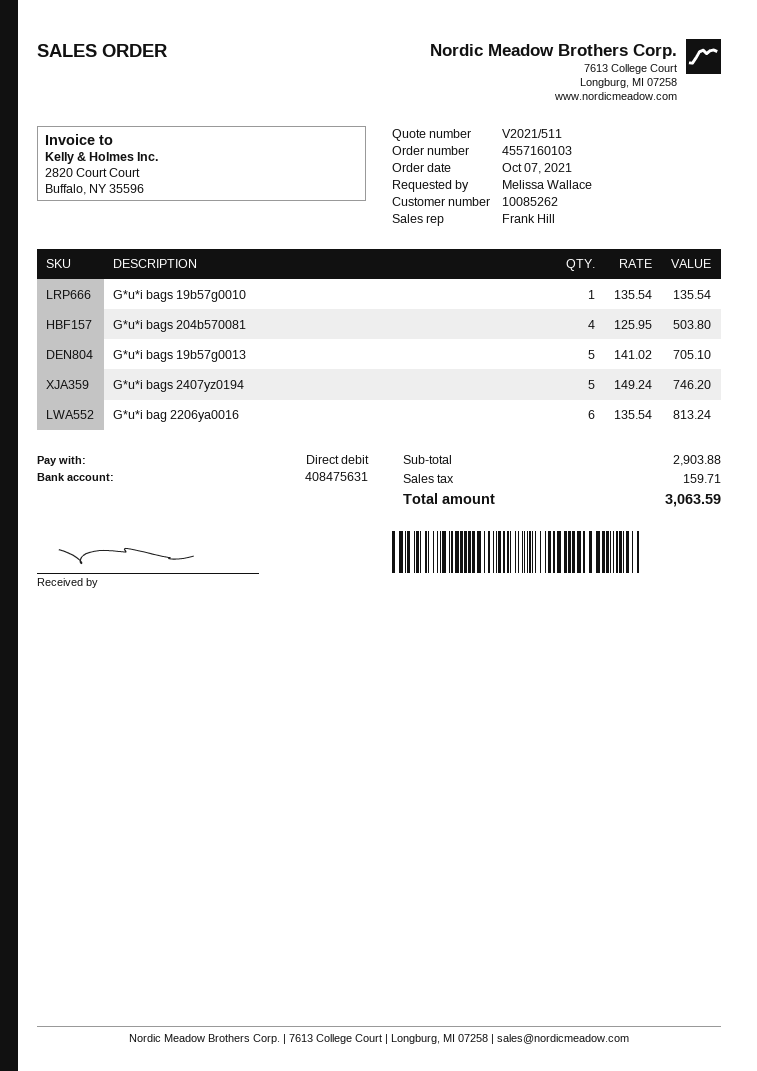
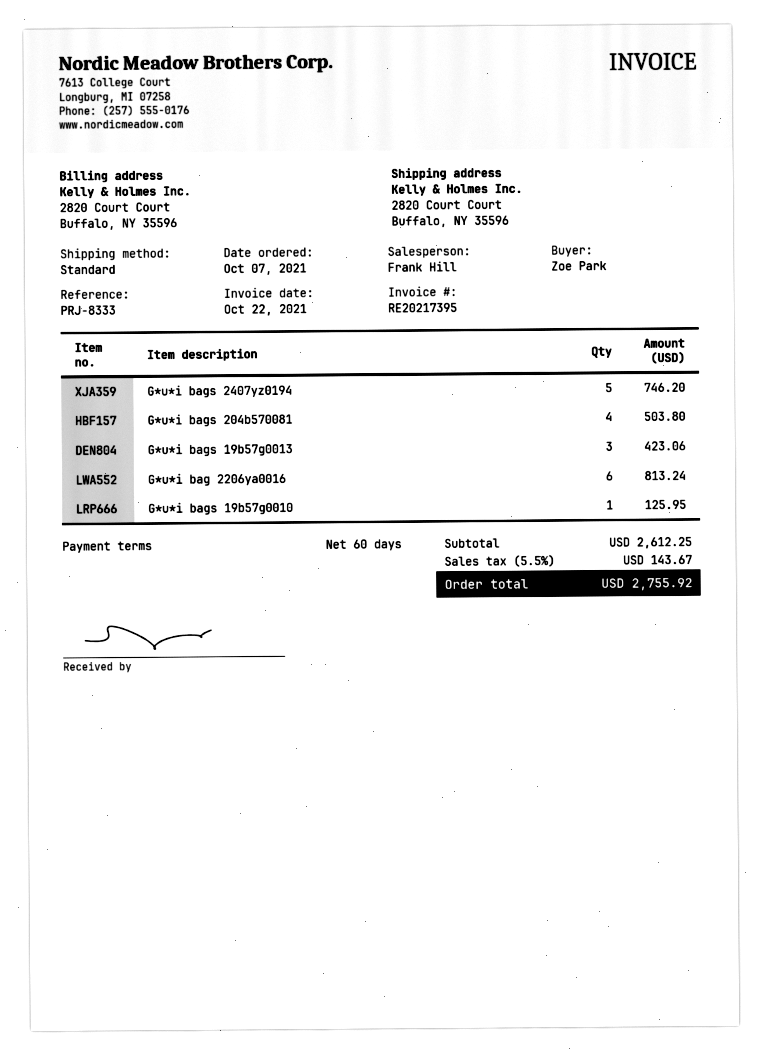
ordered by: Melissa Wallace -> Zoe Park
G*u*i bags 19b57g0010: 1 for 135.54 -> 1 for 125.95
G*u*i bags 19b57g0013: 5 for 705.10 -> 3 for 423.06
subtotal: 2903.88 -> 2612.25
tax: 159.71 -> 143.67
total: 3063.59 -> 2755.92

